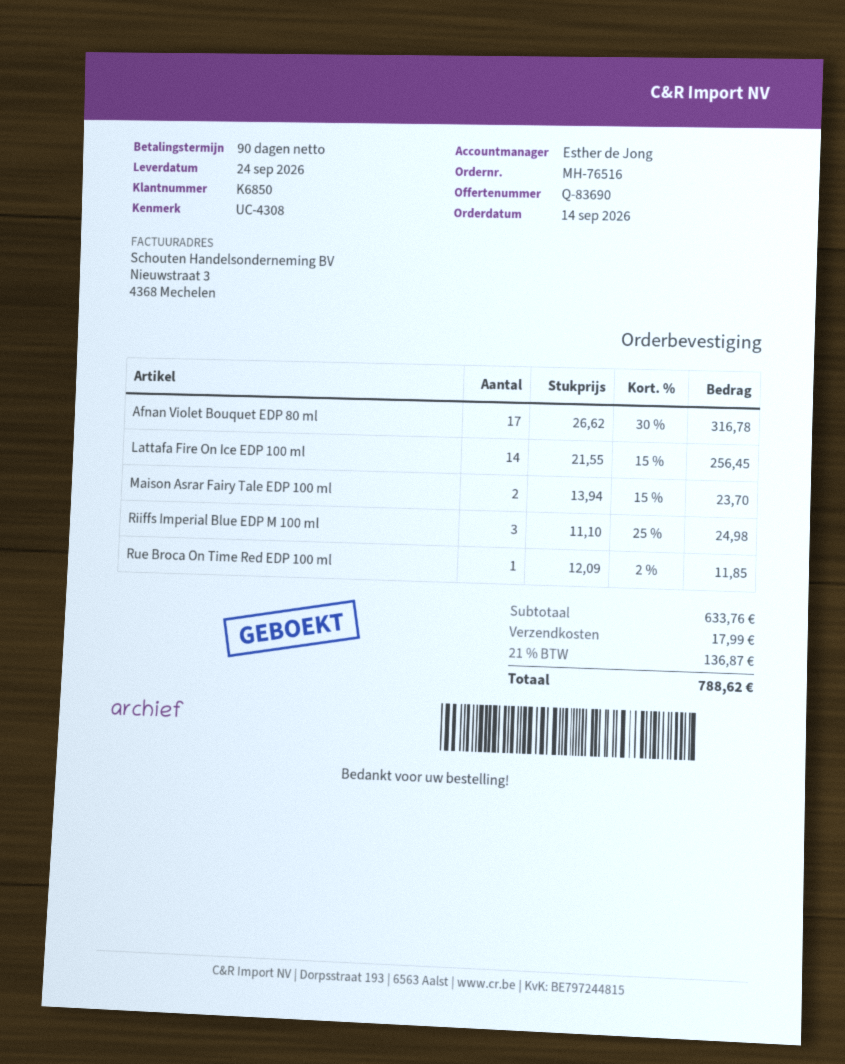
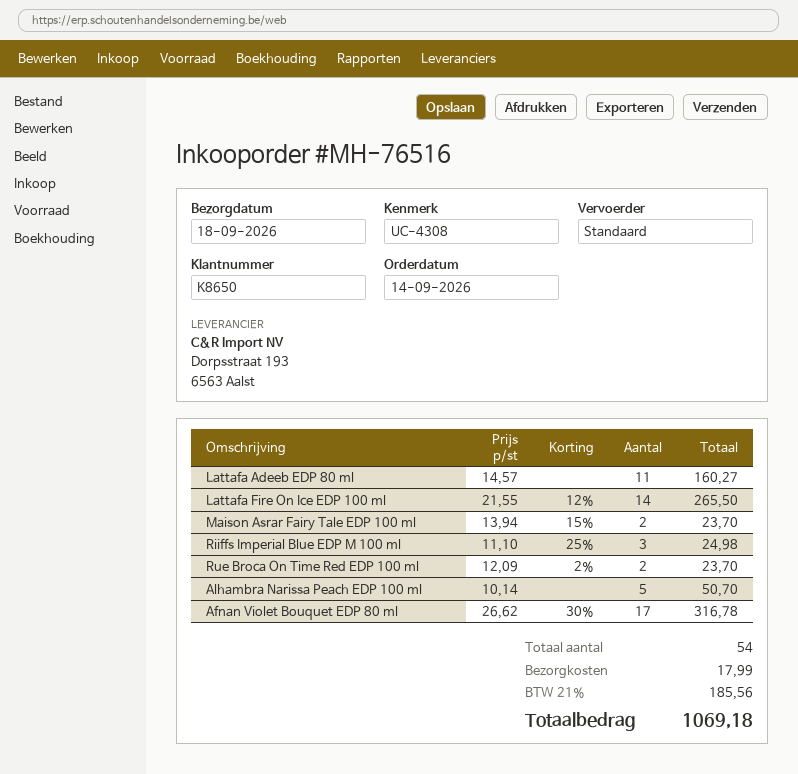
delivery date: 2026-09-24 -> 2026-09-18
customer number: K6850 -> K8650
Lattafa Fire On Ice EDP 100 ml: 14 x 21.55 - 15% = 256.45 -> 14 x 21.55 - 12% = 265.50
Rue Broca On Time Red EDP 100 ml: 1 x 12.09 - 2% = 11.85 -> 2 x 12.09 - 2% = 23.70
Lattafa Adeeb EDP 80 ml: none -> 11 x 14.57 = 160.27
Alhambra Narissa Peach EDP 100 ml: none -> 5 x 10.14 = 50.70
tax: 21% = 136.87 -> 21% = 185.56
total: 788.62 -> 1069.18

